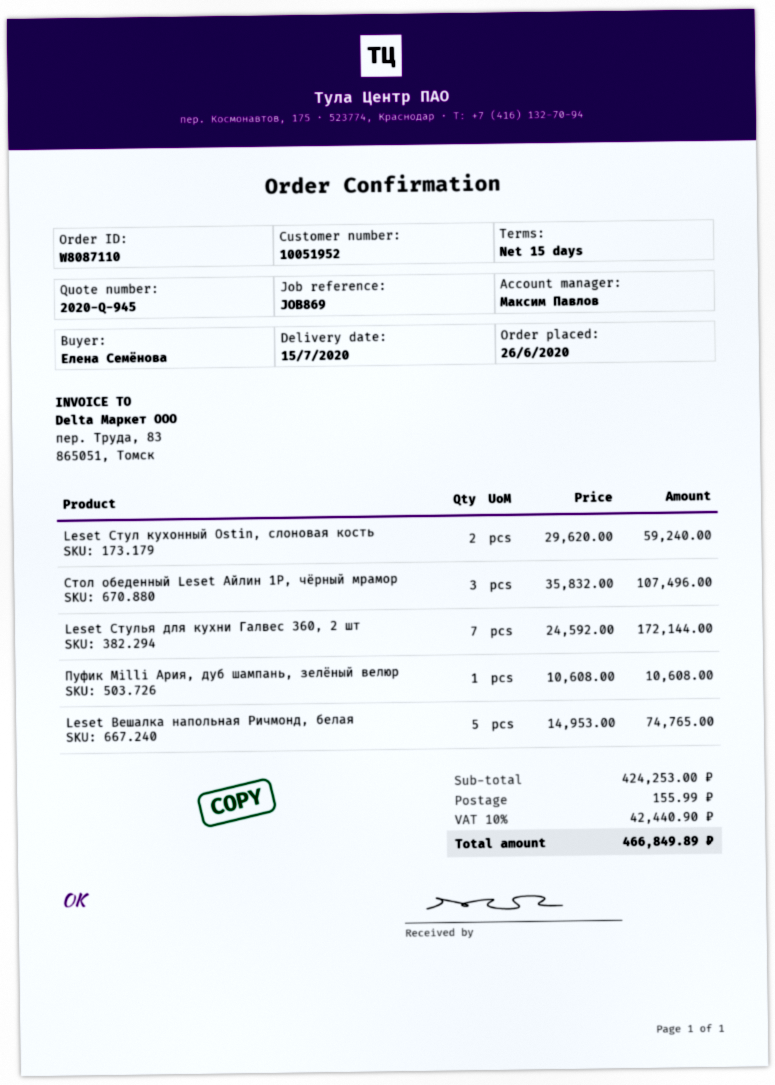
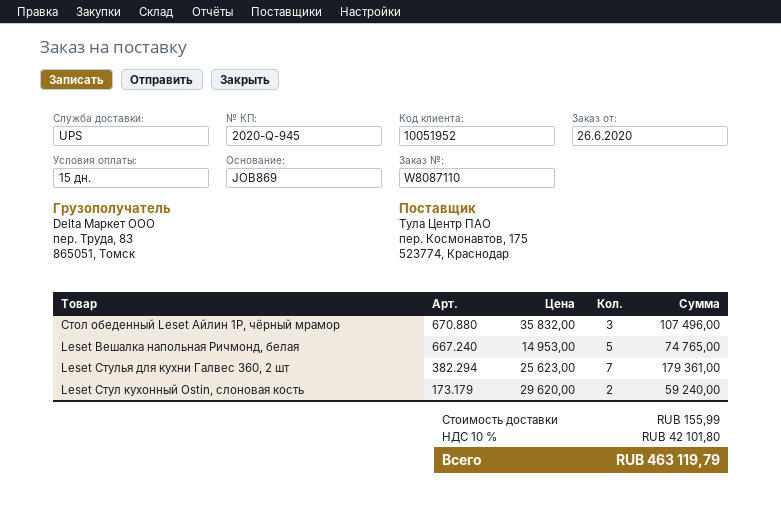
Leset Стулья для кухни Галвес 360, 2 шт: 7 x 24592.00 = 172144.00 -> 7 x 25623.00 = 179361.00
Пуфик Milli Ария, дуб шампань, зелёный велюр: 1 x 10608.00 = 10608.00 -> none
tax: 10% = 42440.90 -> 10% = 42101.80
total: 466849.89 -> 463119.79

